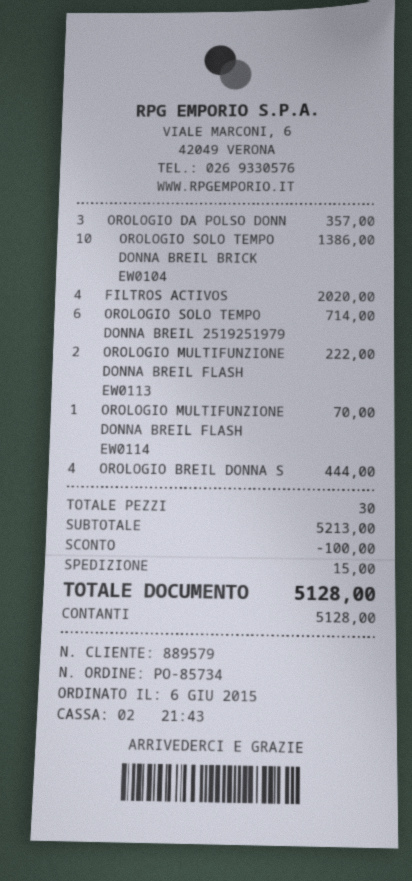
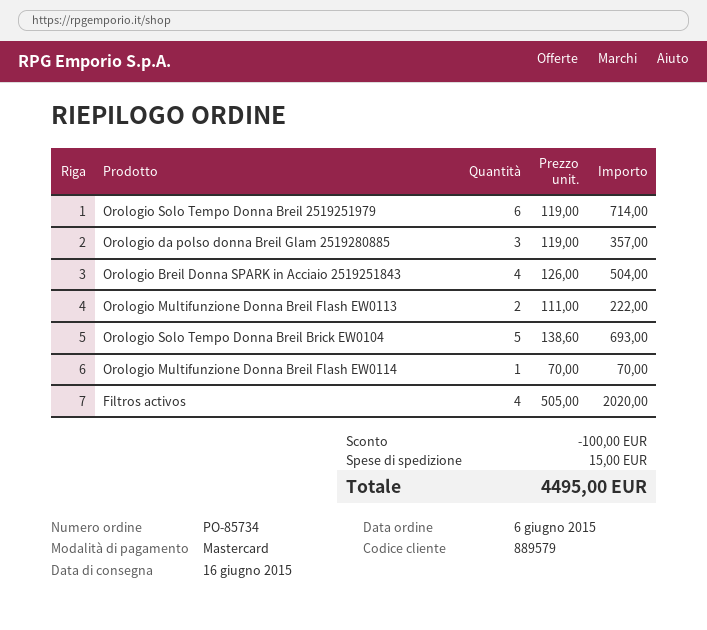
payment method: cash -> Mastercard
OROLOGIO SOLO TEMPO DONNA BREIL BRICK EW0104: 10 for 1386.00 -> 5 for 693.00
OROLOGIO BREIL DONNA S: 4 for 444.00 -> 4 for 504.00
total: 5128.00 -> 4495.00

